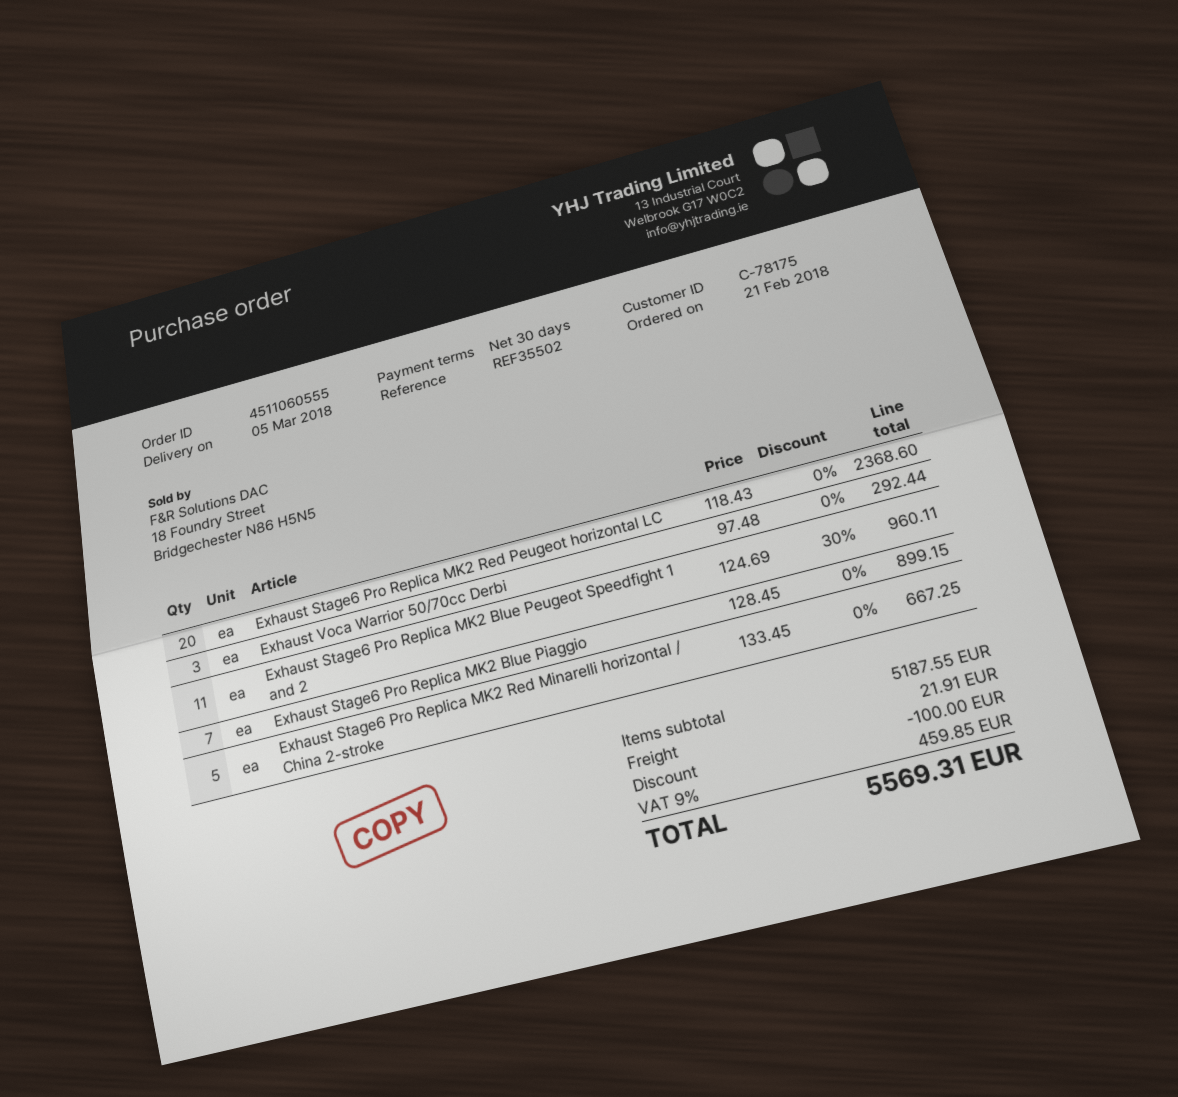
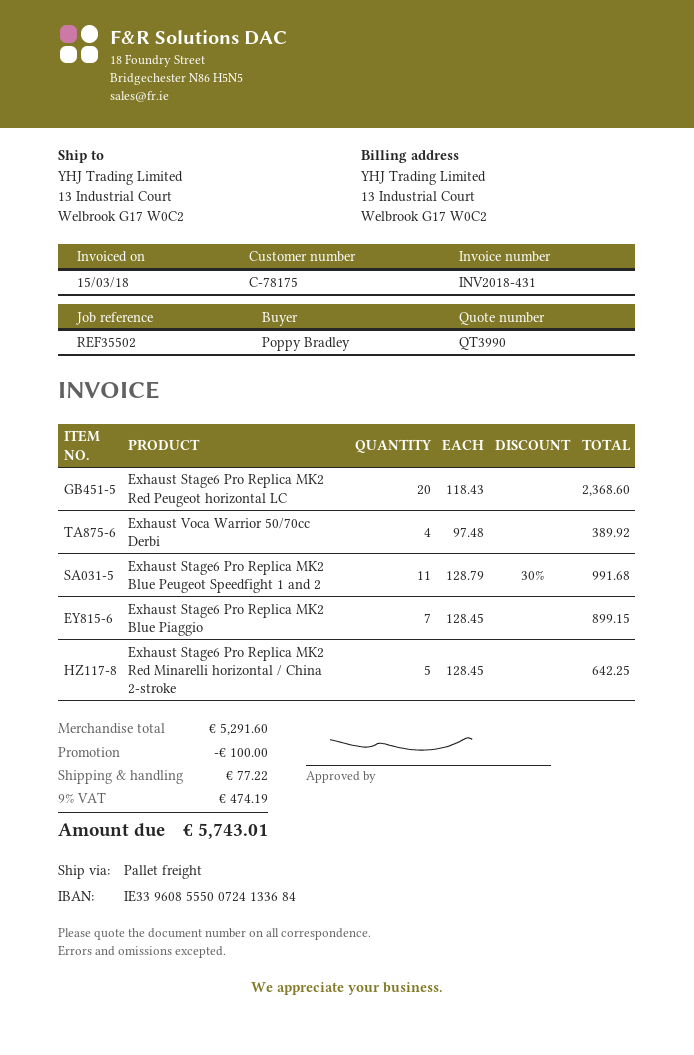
Exhaust Voca Warrior 50/70cc Derbi: 3 x 97.48 = 292.44 -> 4 x 97.48 = 389.92
Exhaust Stage6 Pro Replica MK2 Blue Peugeot Speedfight 1 and 2: 11 x 124.69 - 30% = 960.11 -> 11 x 128.79 - 30% = 991.68
Exhaust Stage6 Pro Replica MK2 Red Minarelli horizontal / China 2-stroke: 5 x 133.45 = 667.25 -> 5 x 128.45 = 642.25
subtotal: 5187.55 -> 5291.60
shipping: 21.91 -> 77.22
tax: 9% = 459.85 -> 9% = 474.19
total: 5569.31 -> 5743.01

